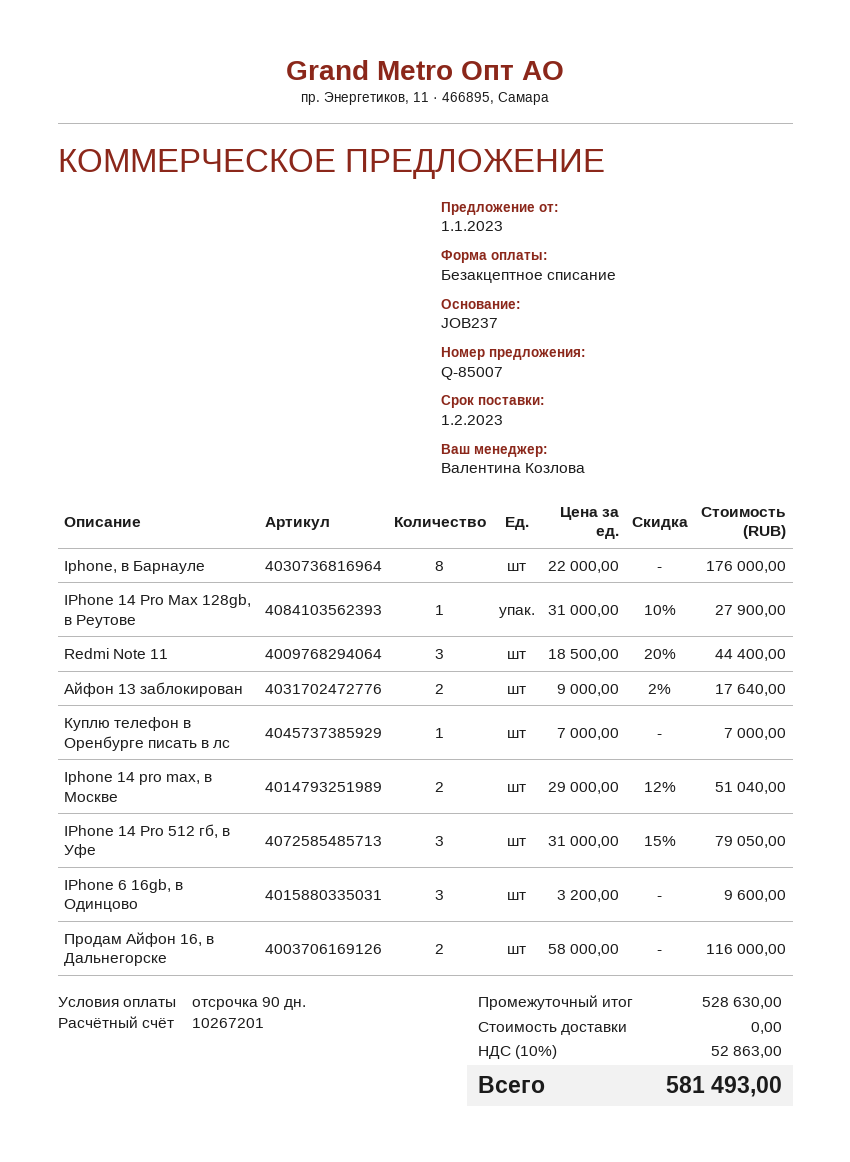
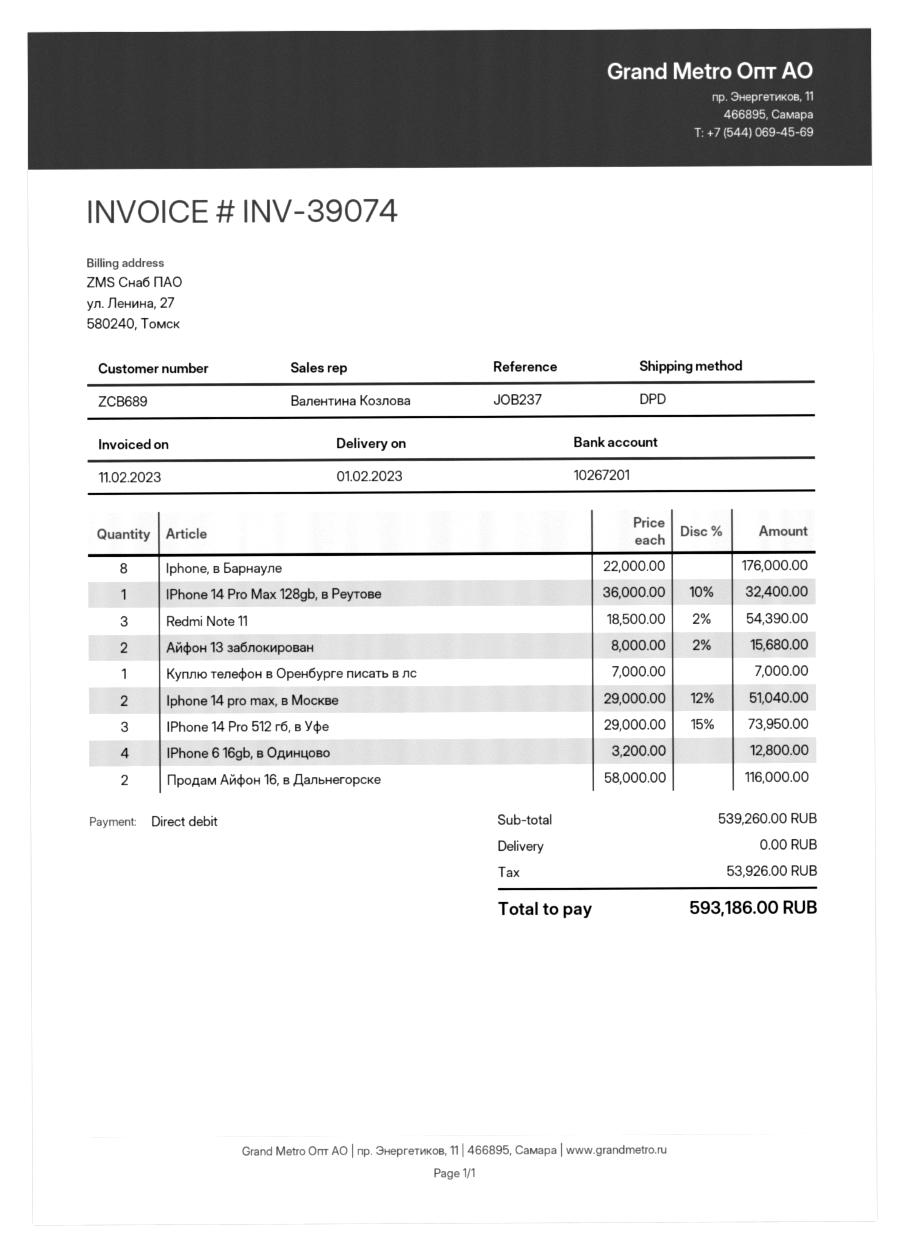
IPhone 14 Pro Max 128gb, в Реутове: 1 x 31000.00 - 10% = 27900.00 -> 1 x 36000.00 - 10% = 32400.00
Redmi Note 11: 3 x 18500.00 - 20% = 44400.00 -> 3 x 18500.00 - 2% = 54390.00
Айфон 13 заблокирован: 2 x 9000.00 - 2% = 17640.00 -> 2 x 8000.00 - 2% = 15680.00
IPhone 14 Pro 512 гб, в Уфе: 3 x 31000.00 - 15% = 79050.00 -> 3 x 29000.00 - 15% = 73950.00
IPhone 6 16gb, в Одинцово: 3 x 3200.00 = 9600.00 -> 4 x 3200.00 = 12800.00
subtotal: 528630.00 -> 539260.00
tax: 52863.00 -> 53926.00
total: 581493.00 -> 593186.00

